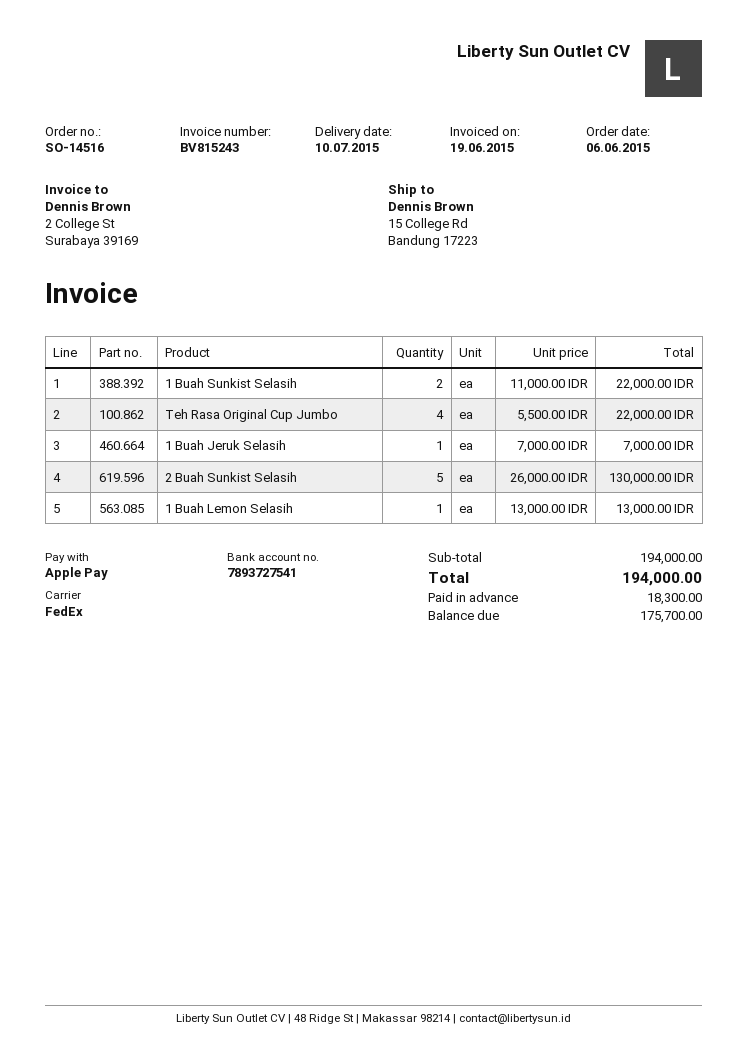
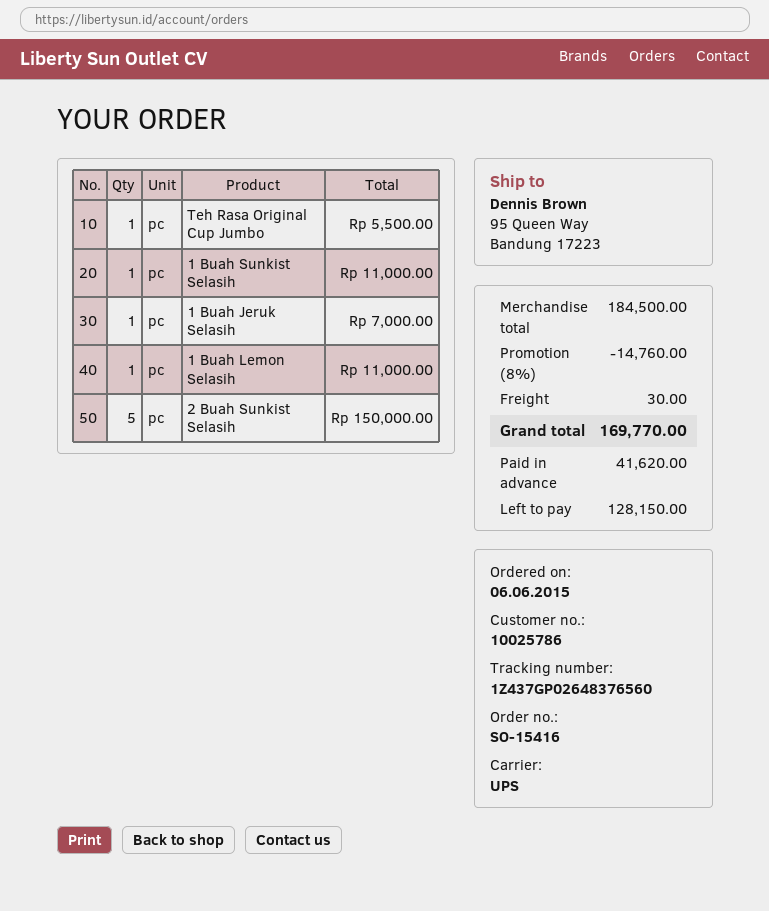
order number: SO-14516 -> SO-15416
shipping method: FedEx -> UPS
ship to: 15 College Rd, Bandung 17223 -> 95 Queen Way, Bandung 17223
1 Buah Sunkist Selasih: 2 for 22000.00 -> 1 for 11000.00
Teh Rasa Original Cup Jumbo: 4 for 22000.00 -> 1 for 5500.00
2 Buah Sunkist Selasih: 5 for 130000.00 -> 5 for 150000.00
1 Buah Lemon Selasih: 1 for 13000.00 -> 1 for 11000.00
subtotal: 194000.00 -> 184500.00
discount: none -> 8% = 14760.00
shipping: none -> 30.00
total: 194000.00 -> 169770.00
deposit: 18300.00 -> 41620.00
balance: 175700.00 -> 128150.00

